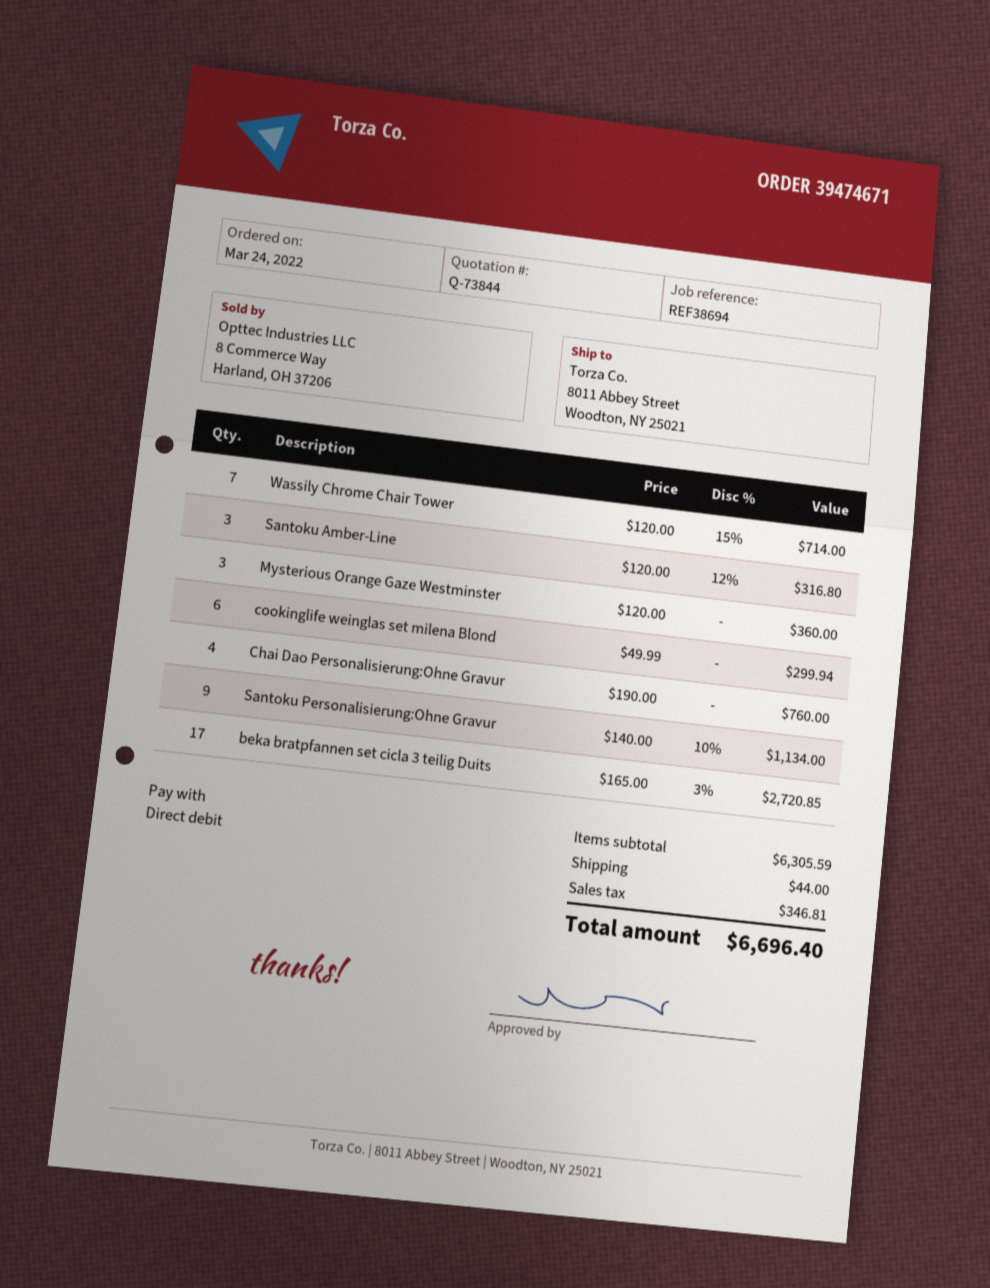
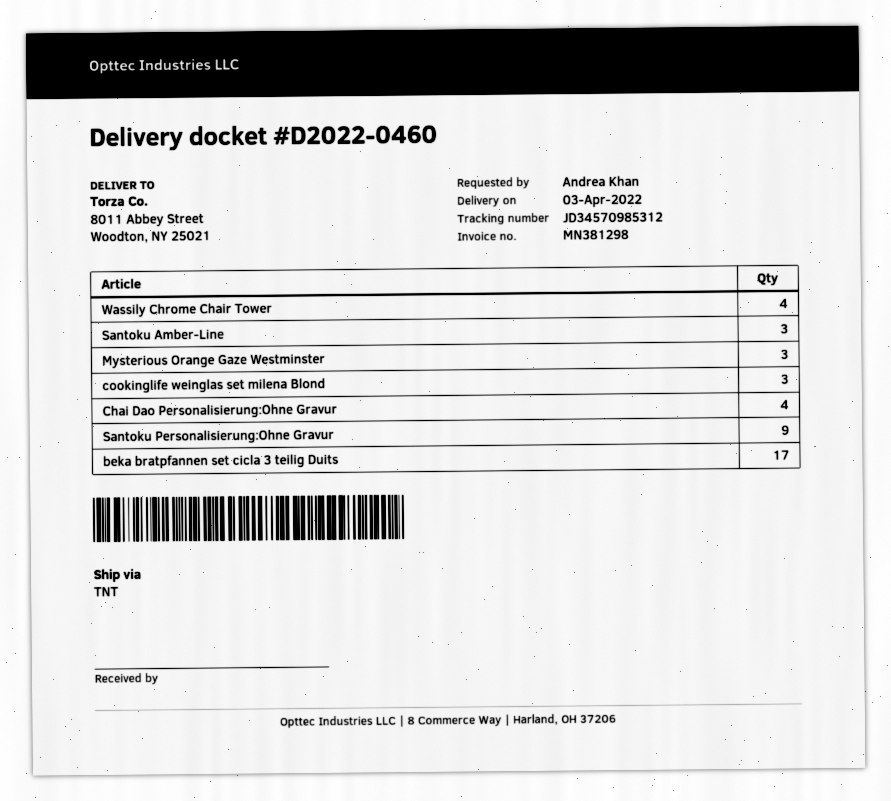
Wassily Chrome Chair Tower: 7 -> 4
cookinglife weinglas set milena Blond: 6 -> 3

